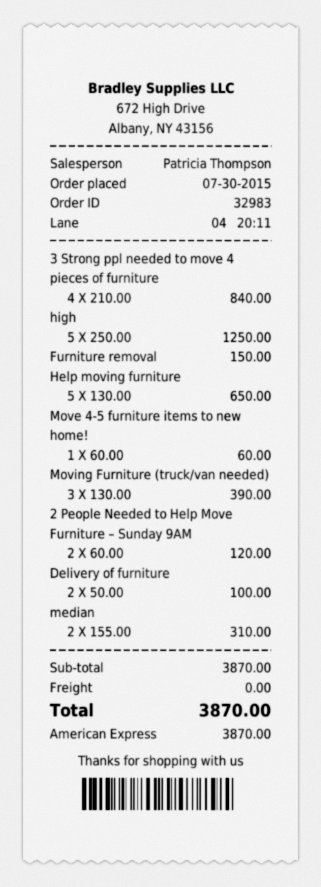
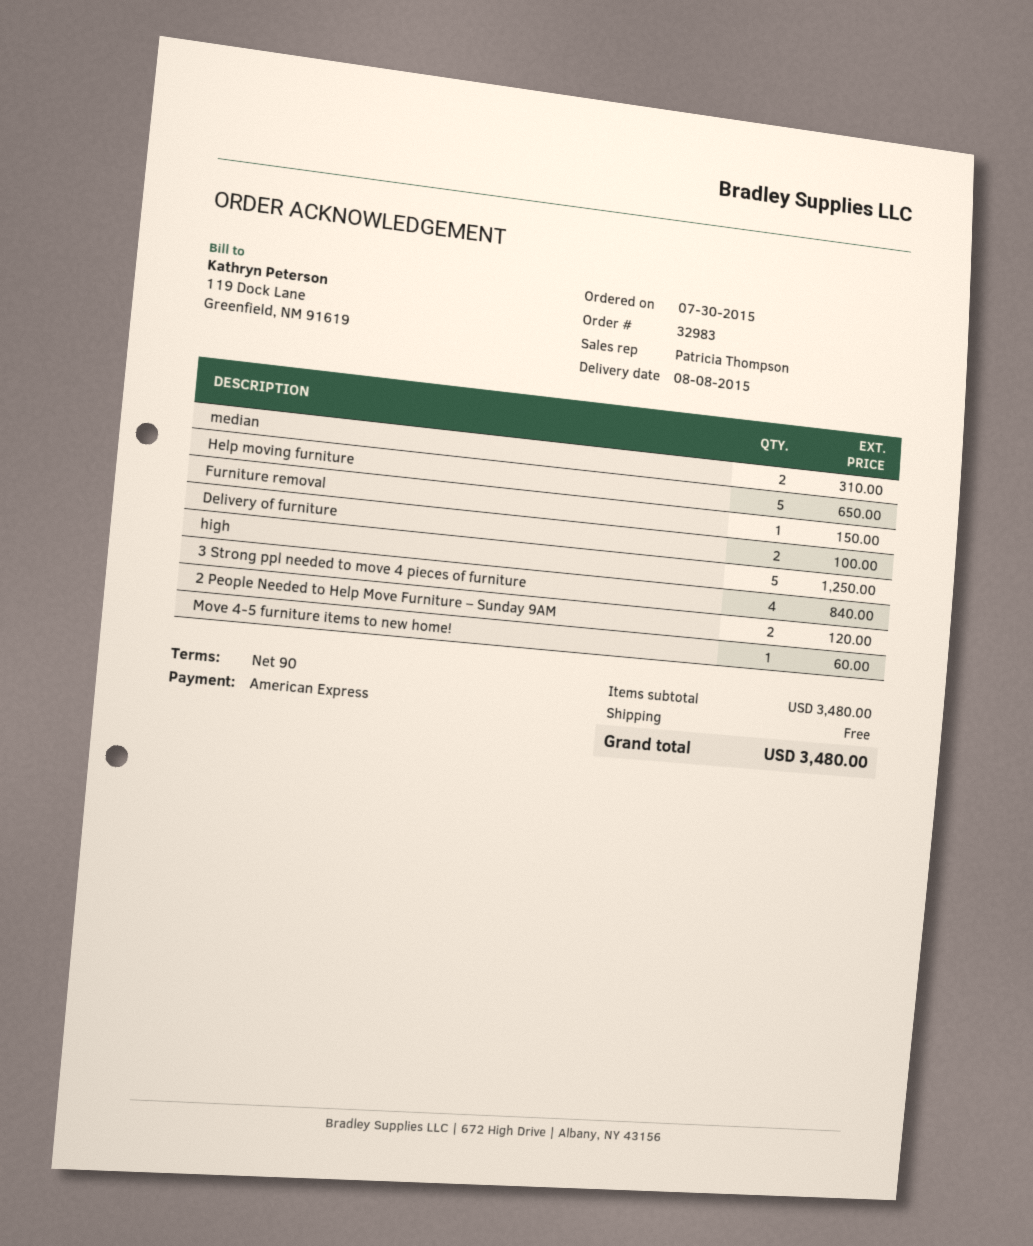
Moving Furniture (truck/van needed): 3 for 390.00 -> none
subtotal: 3870.00 -> 3480.00
total: 3870.00 -> 3480.00

